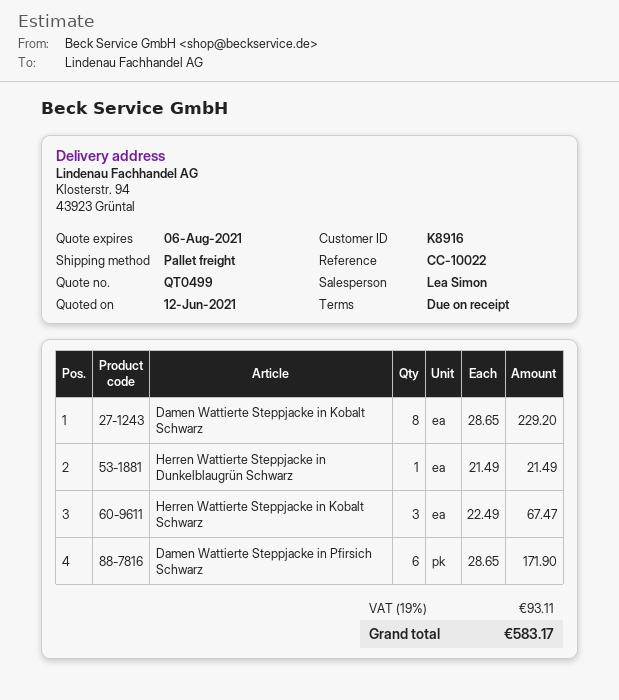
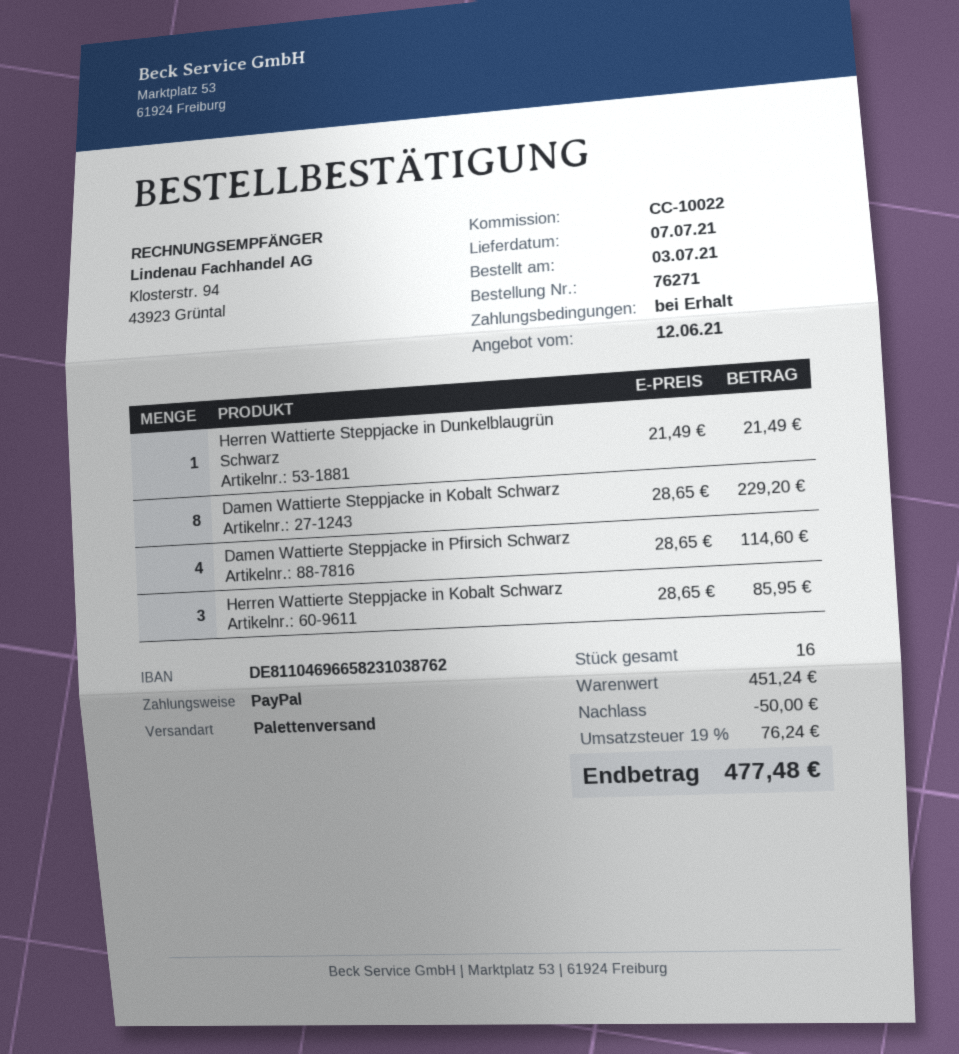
Herren Wattierte Steppjacke in Kobalt Schwarz: 3 x 22.49 = 67.47 -> 3 x 28.65 = 85.95
Damen Wattierte Steppjacke in Pfirsich Schwarz: 6 x 28.65 = 171.90 -> 4 x 28.65 = 114.60
discount: none -> 50.00
tax: 19% = 93.11 -> 19% = 76.24
total: 583.17 -> 477.48

